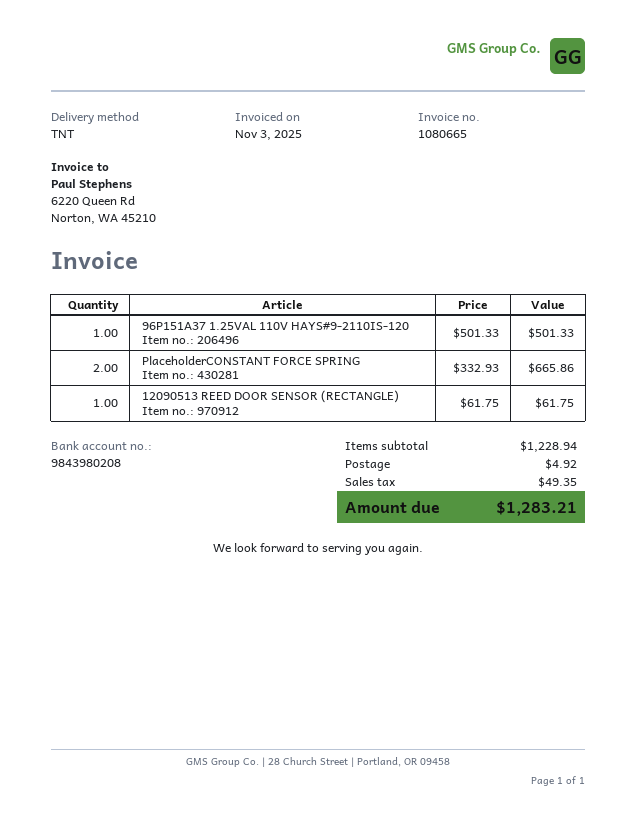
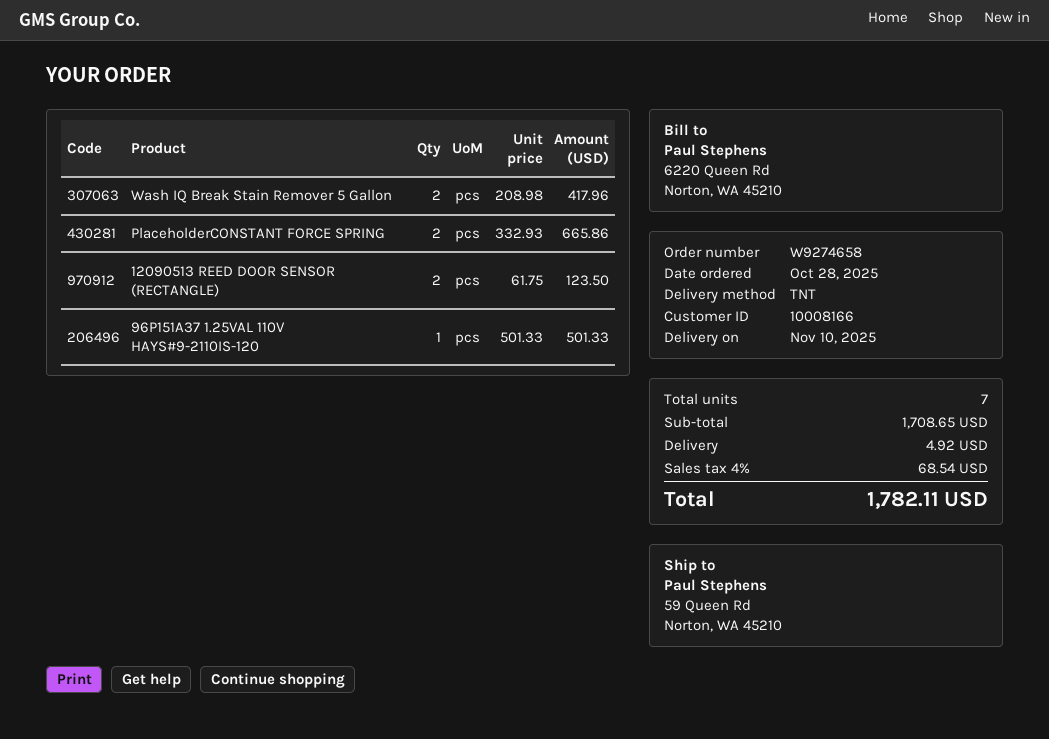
12090513 REED DOOR SENSOR (RECTANGLE): 1 x 61.75 = 61.75 -> 2 x 61.75 = 123.50
Wash IQ Break Stain Remover 5 Gallon: none -> 2 x 208.98 = 417.96
subtotal: 1228.94 -> 1708.65
tax: 49.35 -> 68.54
total: 1283.21 -> 1782.11

